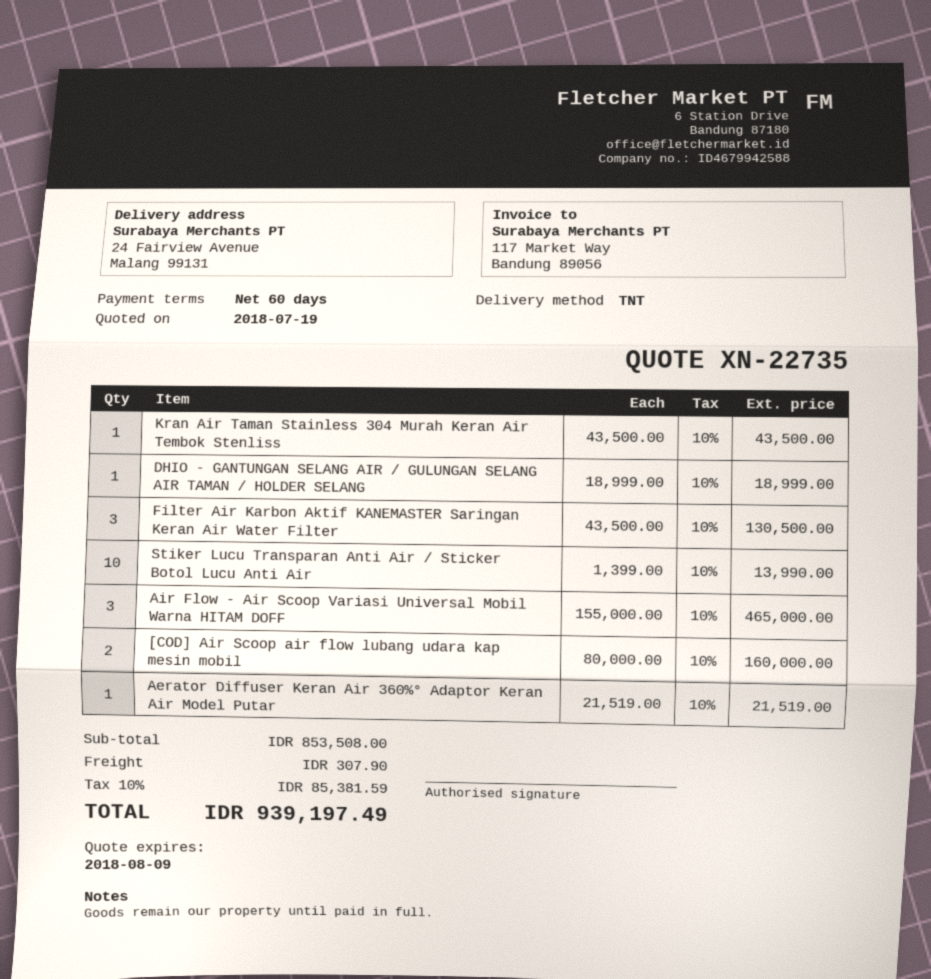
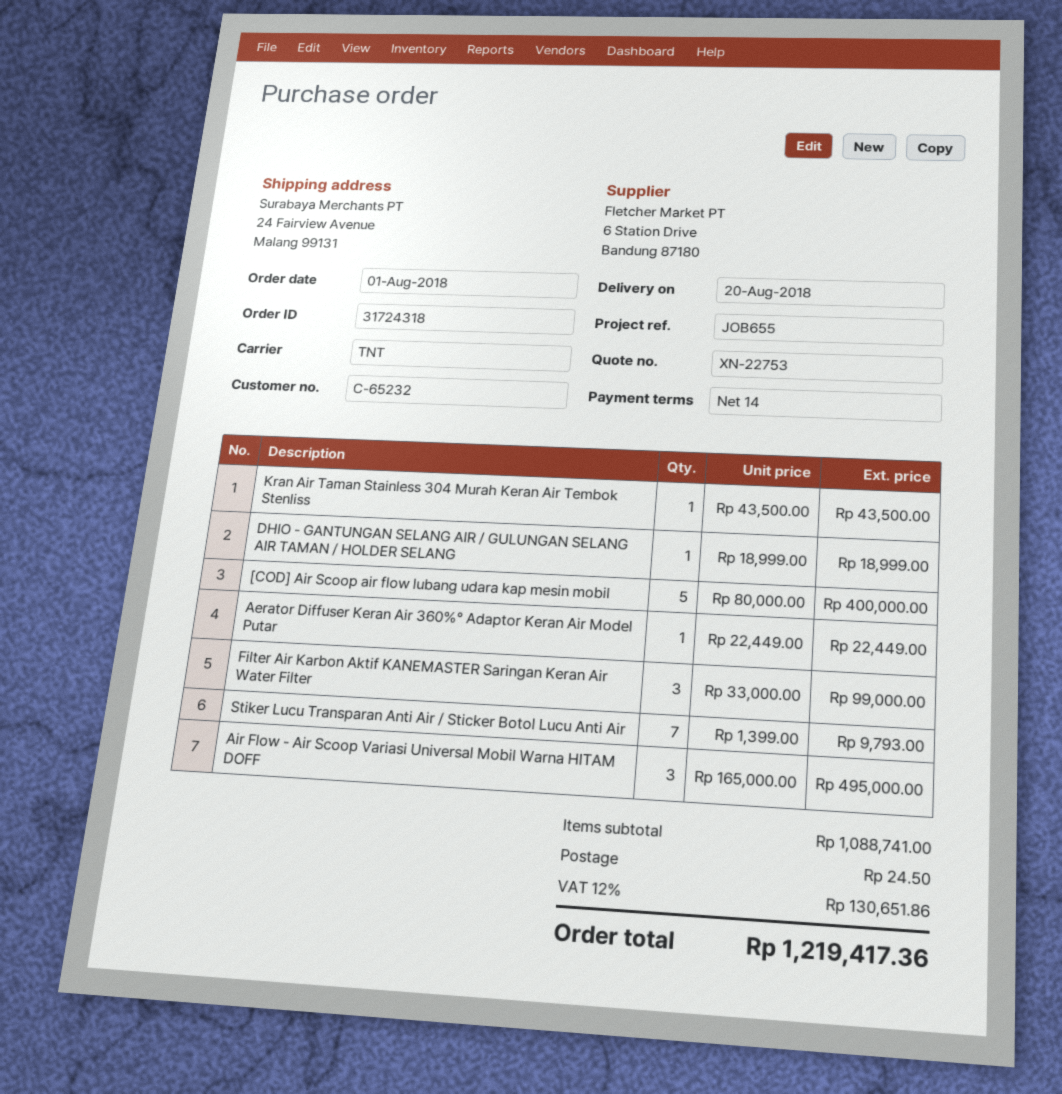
quote number: XN-22735 -> XN-22753
payment terms: 60 days -> 14 days
Filter Air Karbon Aktif KANEMASTER Saringan Keran Air Water Filter: 3 x 43500.00 = 130500.00 -> 3 x 33000.00 = 99000.00
Stiker Lucu Transparan Anti Air / Sticker Botol Lucu Anti Air: 10 x 1399.00 = 13990.00 -> 7 x 1399.00 = 9793.00
Air Flow - Air Scoop Variasi Universal Mobil Warna HITAM DOFF: 3 x 155000.00 = 465000.00 -> 3 x 165000.00 = 495000.00
[COD] Air Scoop air flow lubang udara kap mesin mobil: 2 x 80000.00 = 160000.00 -> 5 x 80000.00 = 400000.00
Aerator Diffuser Keran Air 360%° Adaptor Keran Air Model Putar: 1 x 21519.00 = 21519.00 -> 1 x 22449.00 = 22449.00
subtotal: 853508.00 -> 1088741.00
shipping: 307.90 -> 24.50
tax: 10% = 85381.59 -> 12% = 130651.86
total: 939197.49 -> 1219417.36

